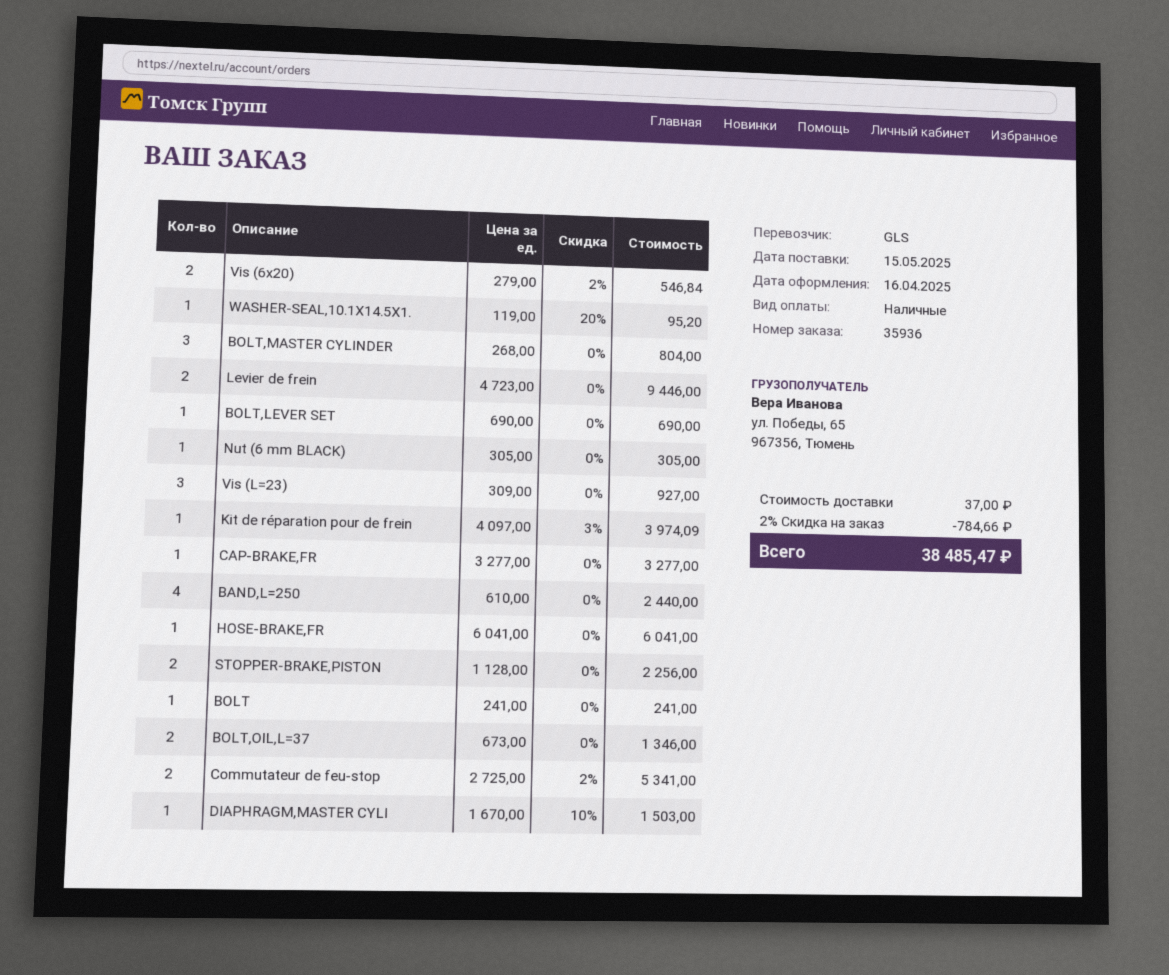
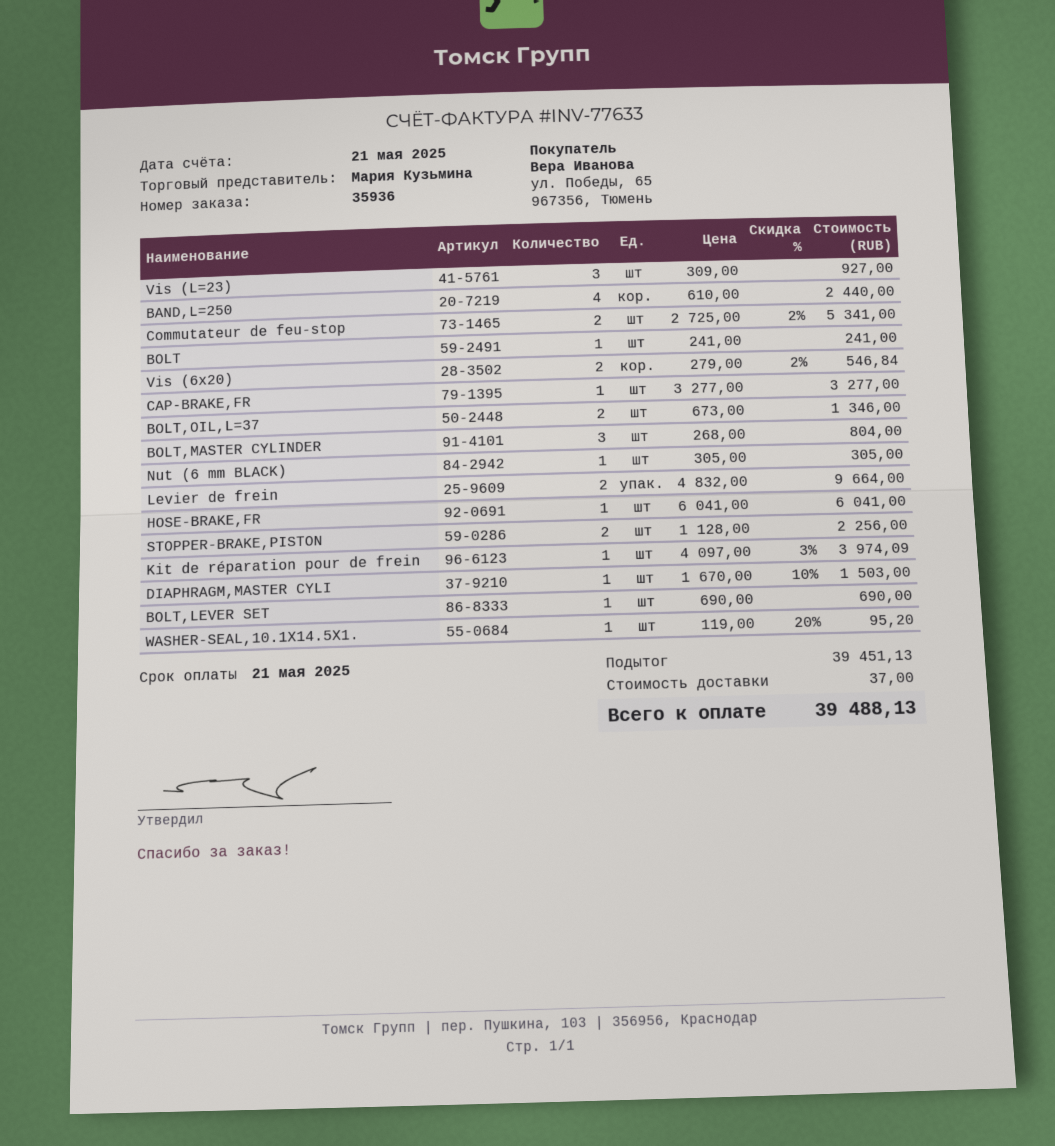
Levier de frein: 2 x 4723.00 = 9446.00 -> 2 x 4832.00 = 9664.00
discount: 2% = 784.66 -> none
total: 38485.47 -> 39488.13

